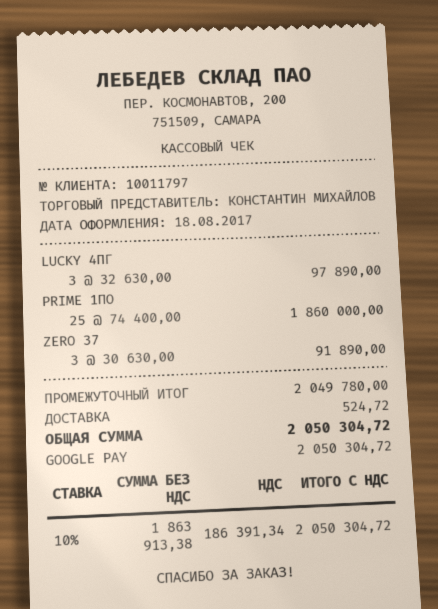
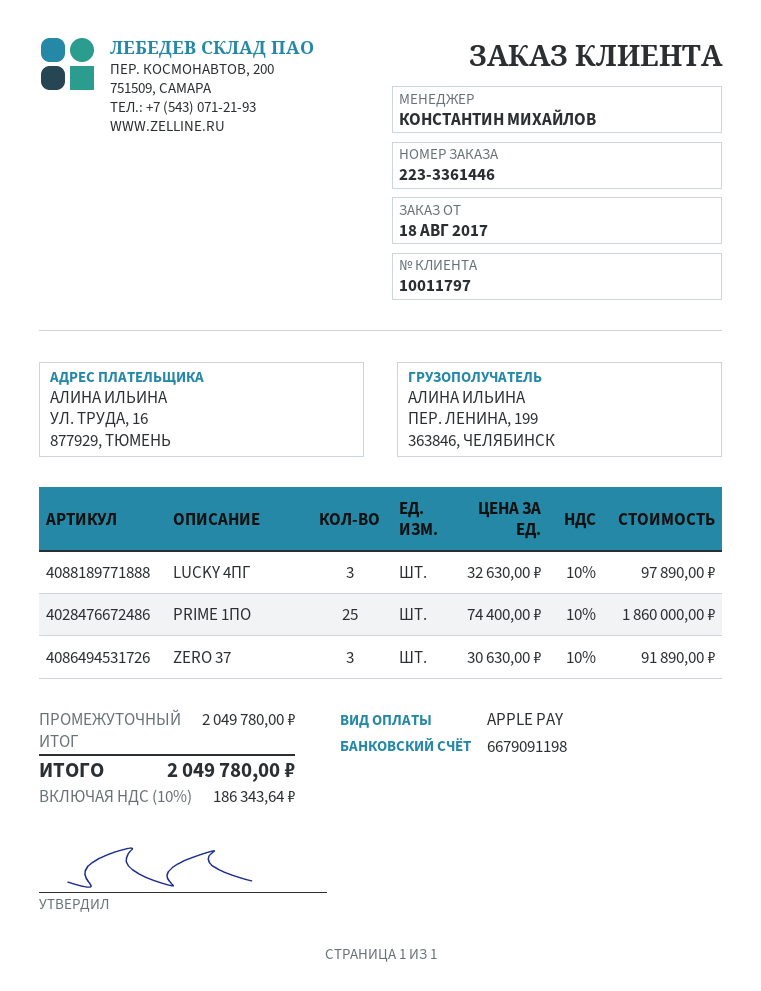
payment method: Google Pay -> Apple Pay
shipping: 524.72 -> none
tax: 10% = 186391.34 -> 10% = 186343.64
total: 2050304.72 -> 2049780.00

